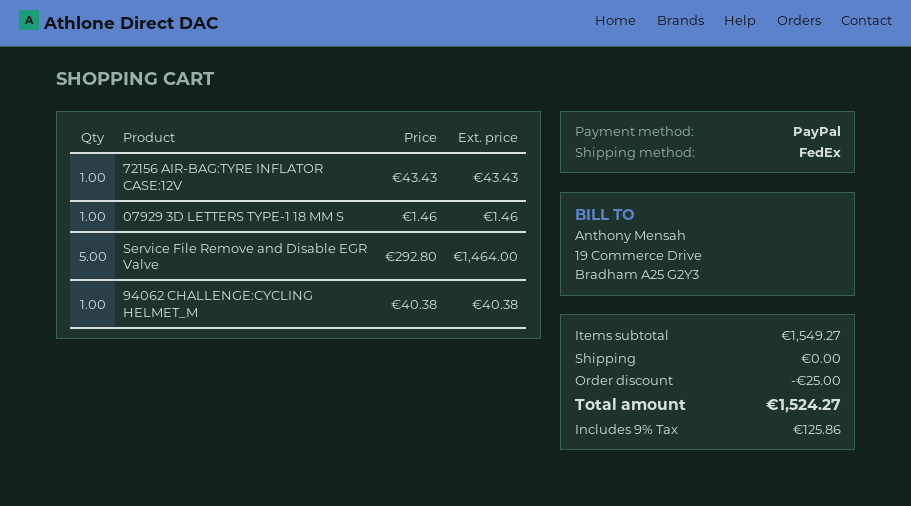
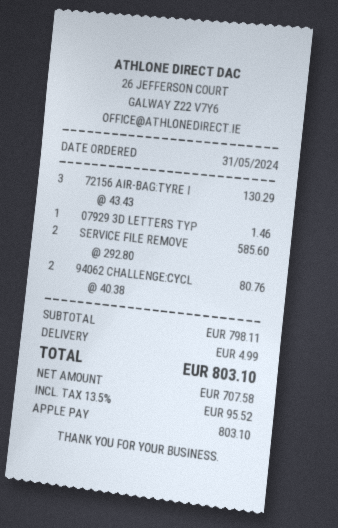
payment method: PayPal -> Apple Pay
72156 AIR-BAG:TYRE INFLATOR CASE:12V: 1 x 43.43 = 43.43 -> 3 x 43.43 = 130.29
Service File Remove and Disable EGR Valve: 5 x 292.80 = 1464.00 -> 2 x 292.80 = 585.60
94062 CHALLENGE:CYCLING HELMET_M: 1 x 40.38 = 40.38 -> 2 x 40.38 = 80.76
subtotal: 1549.27 -> 798.11
discount: 25.00 -> none
shipping: 0.00 -> 4.99
tax: 9% = 125.86 -> 13.5% = 95.52
total: 1524.27 -> 803.10

